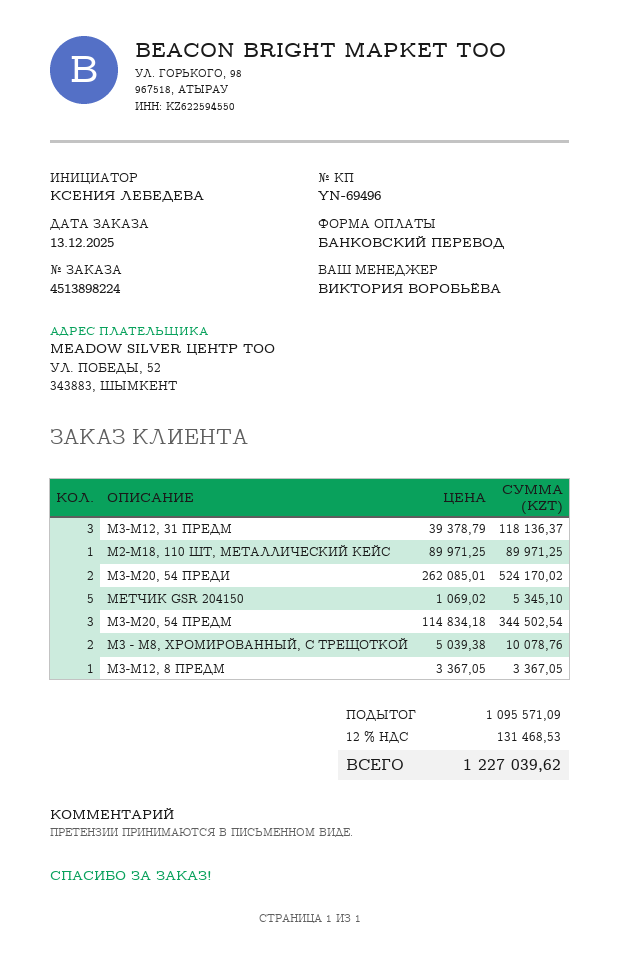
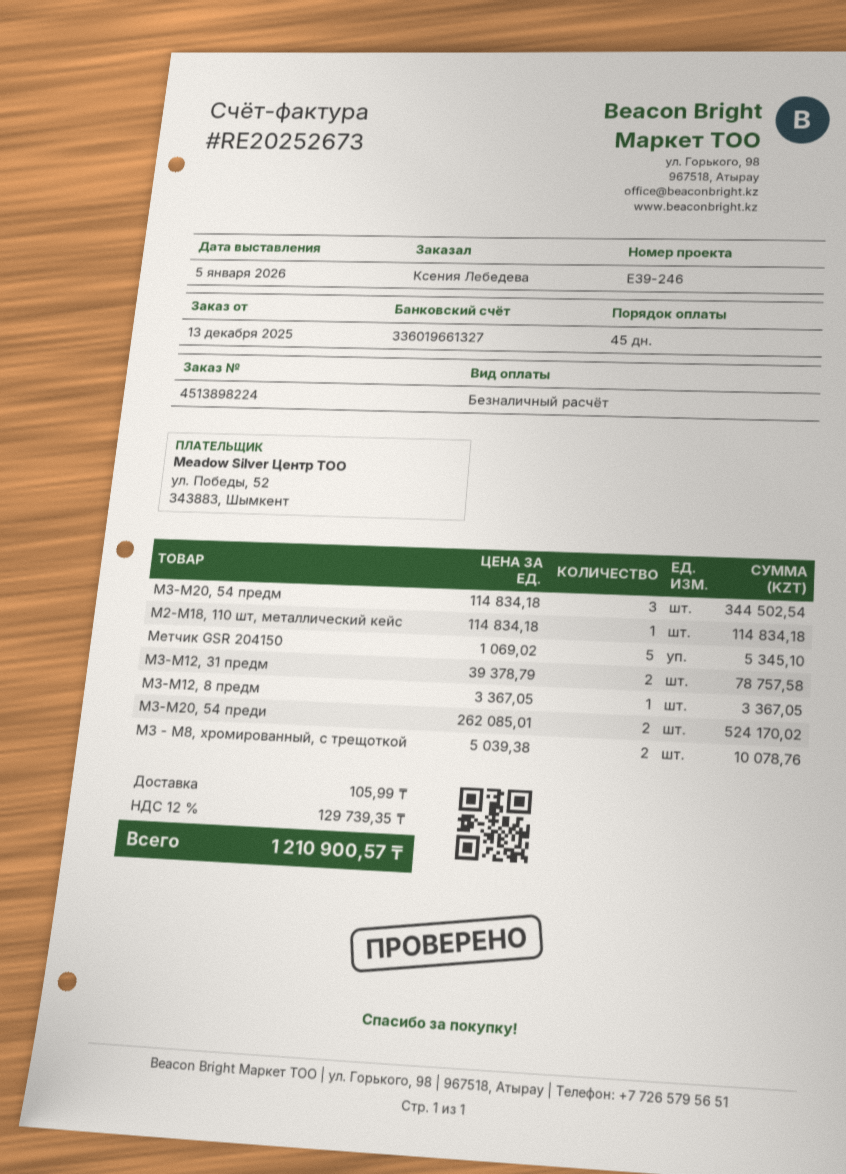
M3-M12, 31 ПРЕДМ: 3 x 39378.79 = 118136.37 -> 2 x 39378.79 = 78757.58
М2-М18, 110 ШТ, МЕТАЛЛИЧЕСКИЙ КЕЙС: 1 x 89971.25 = 89971.25 -> 1 x 114834.18 = 114834.18
shipping: none -> 105.99
tax: 12% = 131468.53 -> 12% = 129739.35
total: 1227039.62 -> 1210900.57

